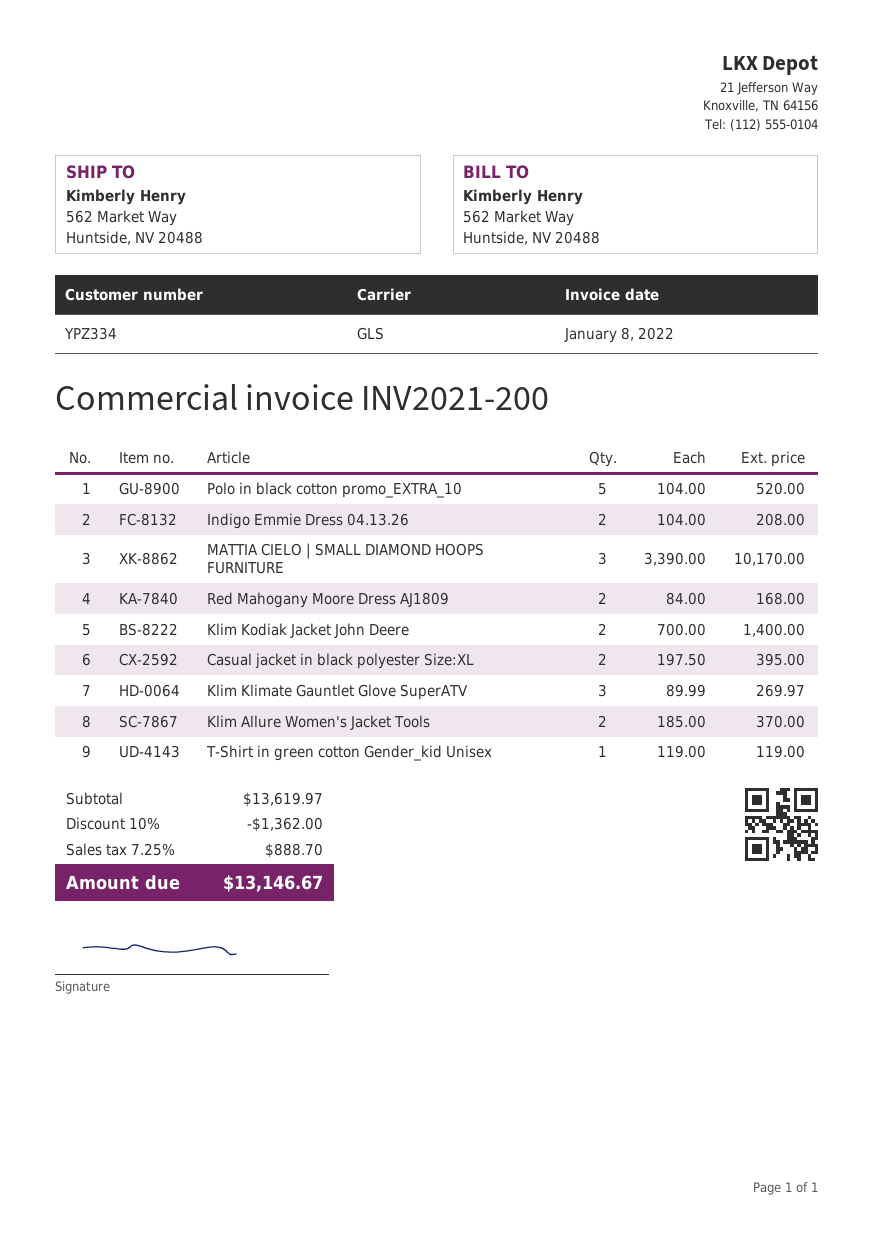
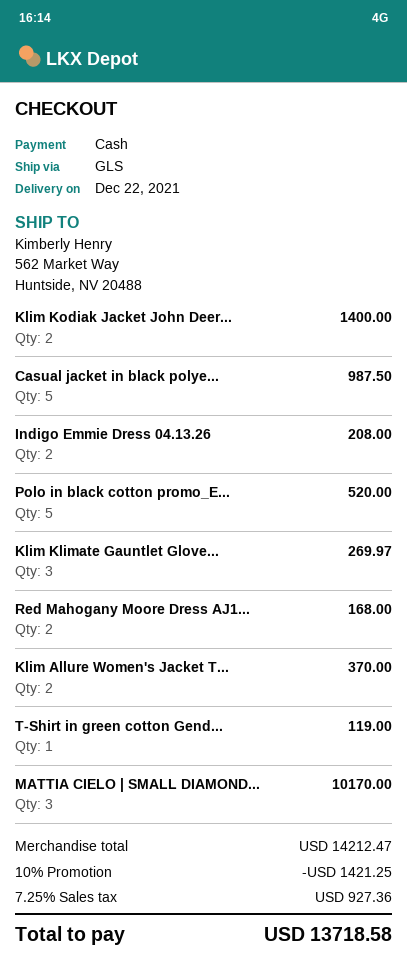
Casual jacket in black polyester Size:XL: 2 for 395.00 -> 5 for 987.50
subtotal: 13619.97 -> 14212.47
discount: 10% = 1362.00 -> 10% = 1421.25
tax: 7.25% = 888.70 -> 7.25% = 927.36
total: 13146.67 -> 13718.58

